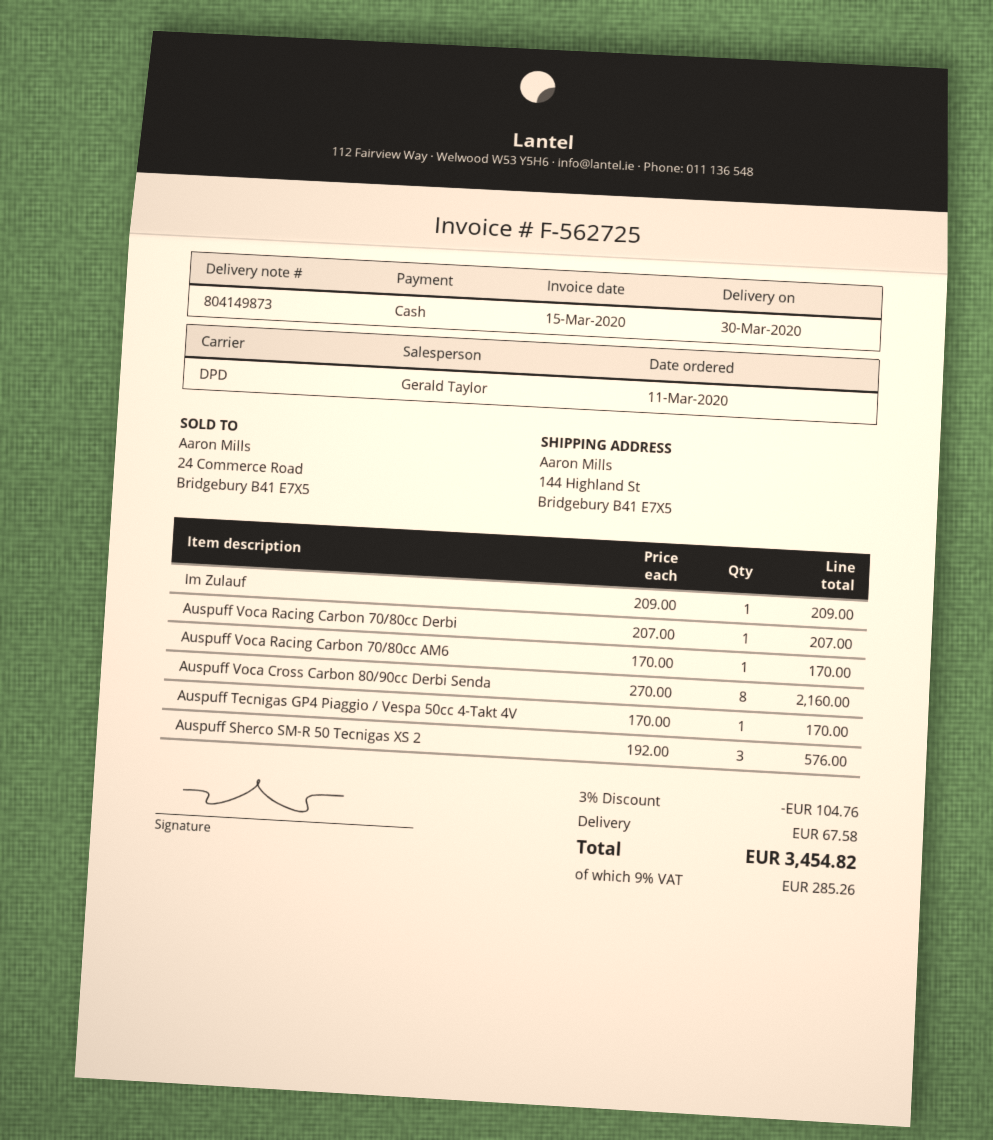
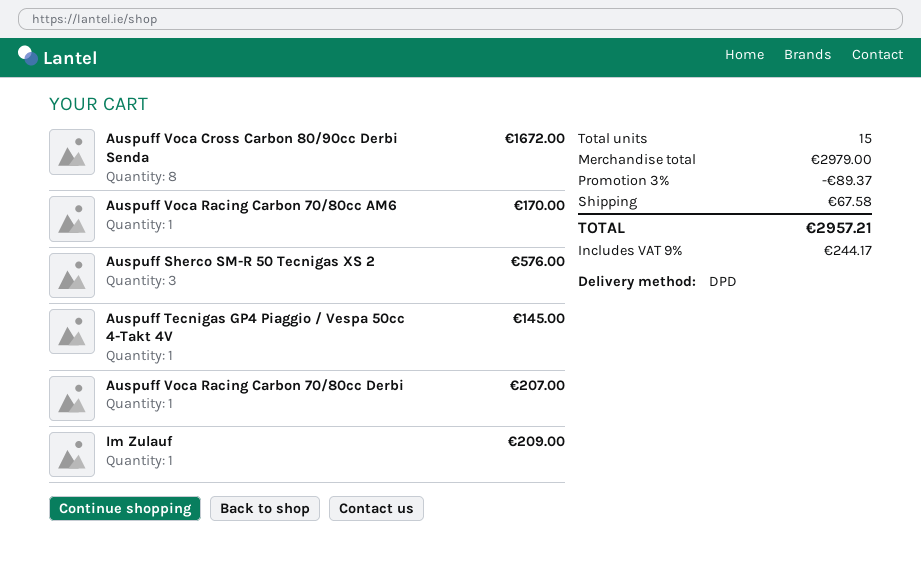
Auspuff Voca Cross Carbon 80/90cc Derbi Senda: 8 for 2160.00 -> 8 for 1672.00
Auspuff Tecnigas GP4 Piaggio / Vespa 50cc 4-Takt 4V: 1 for 170.00 -> 1 for 145.00
discount: 3% = 104.76 -> 3% = 89.37
tax: 9% = 285.26 -> 9% = 244.17
total: 3454.82 -> 2957.21

